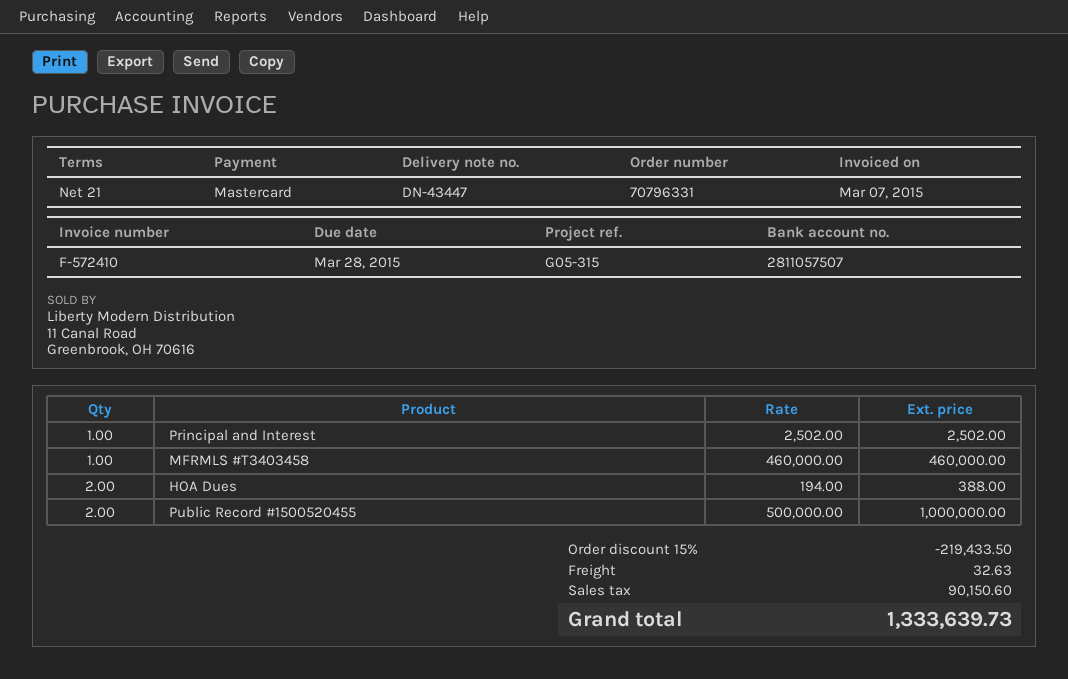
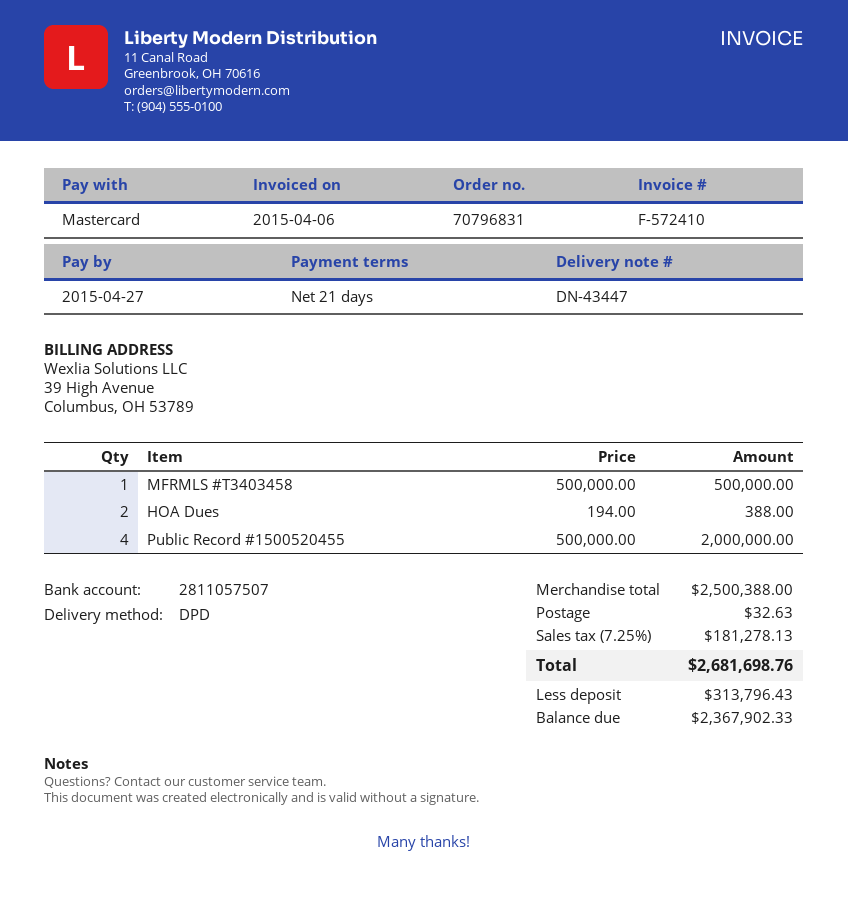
order number: 70796331 -> 70796831
invoice date: 2015-03-07 -> 2015-04-06
due date: 2015-03-28 -> 2015-04-27
Principal and Interest: 1 x 2502.00 = 2502.00 -> none
MFRMLS #T3403458: 1 x 460000.00 = 460000.00 -> 1 x 500000.00 = 500000.00
Public Record #1500520455: 2 x 500000.00 = 1000000.00 -> 4 x 500000.00 = 2000000.00
discount: 15% = 219433.50 -> none
tax: 90150.60 -> 181278.13
total: 1333639.73 -> 2681698.76

